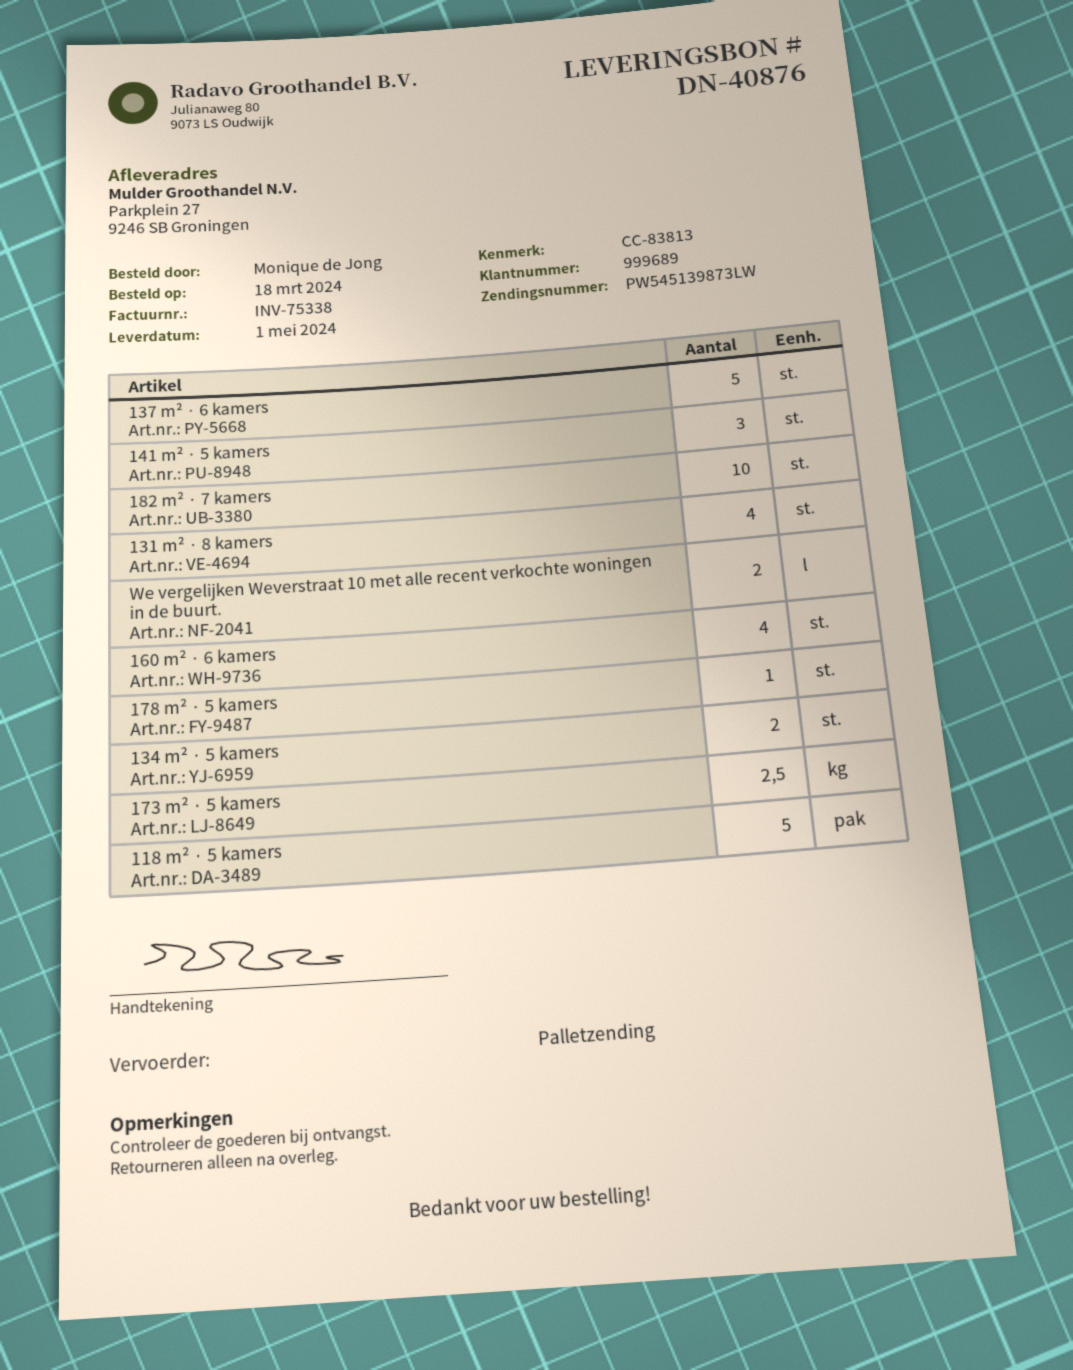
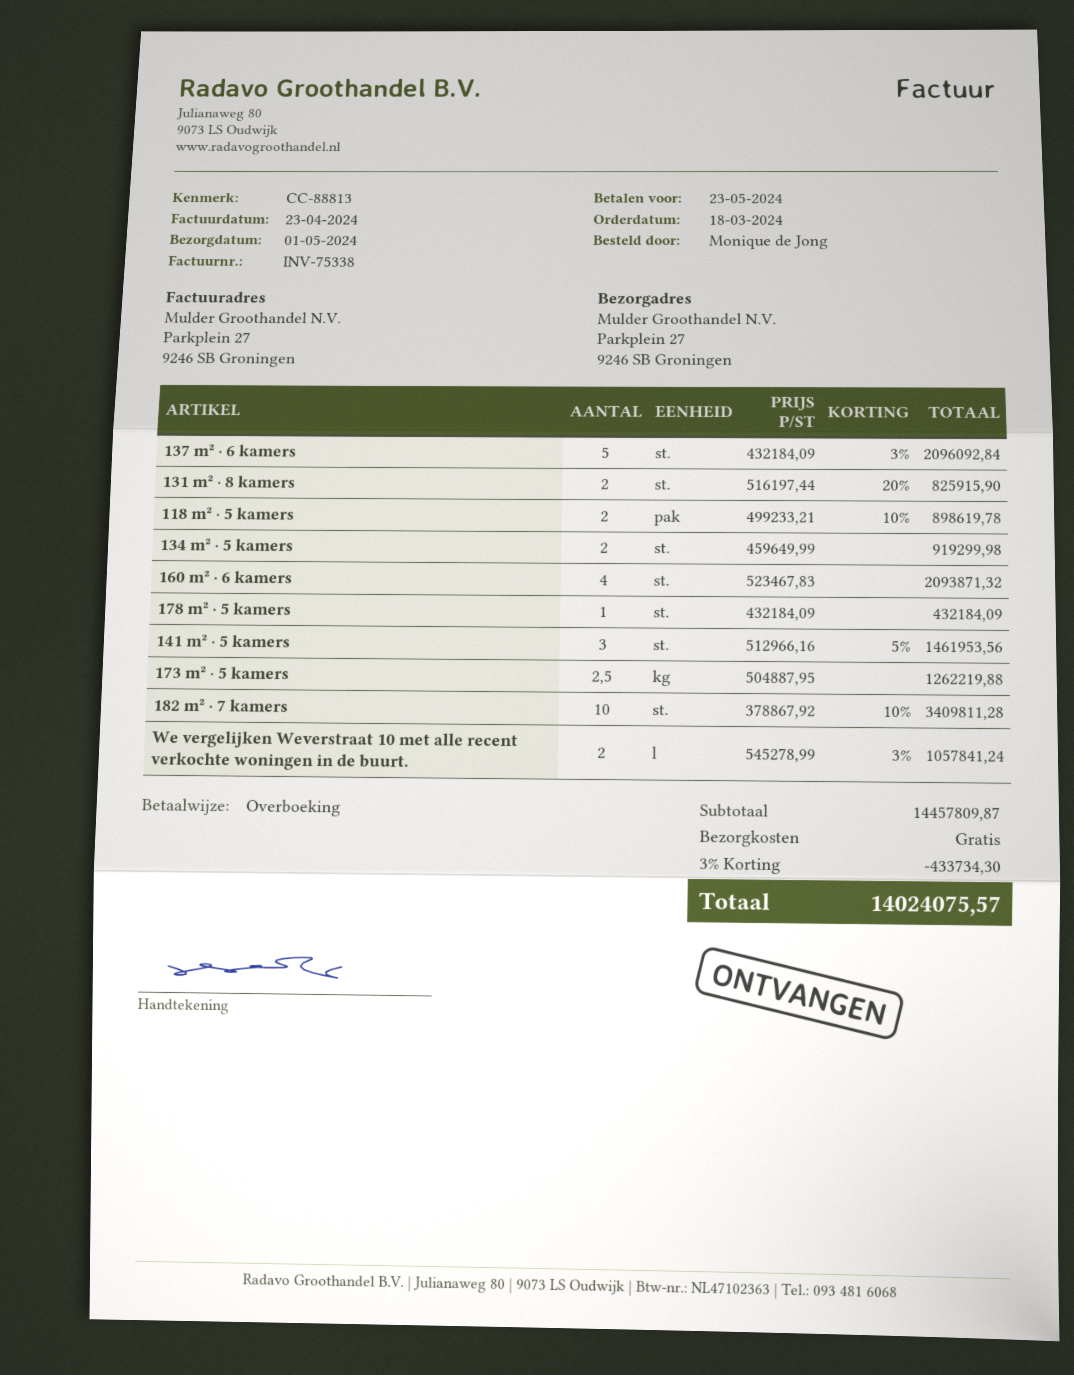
reference: CC-83813 -> CC-88813
131 m² · 8 kamers: 4 -> 2
118 m² · 5 kamers: 5 -> 2

